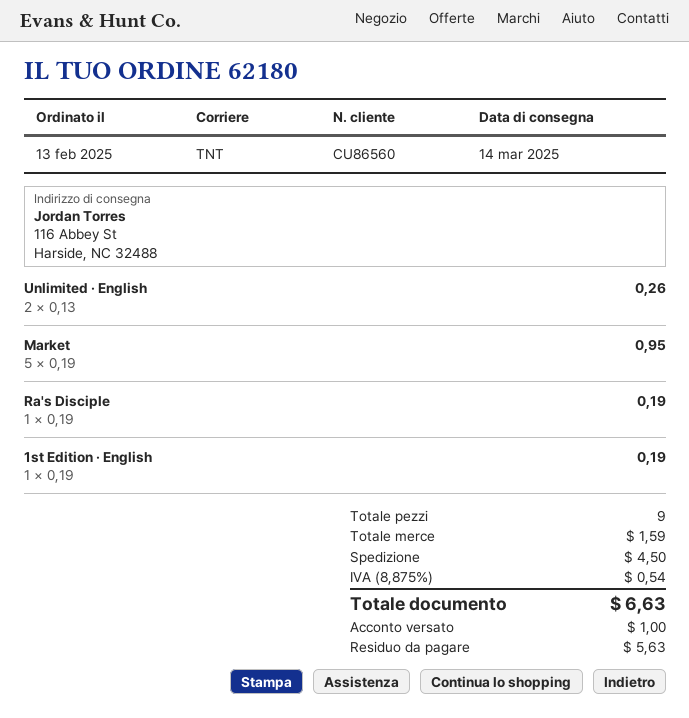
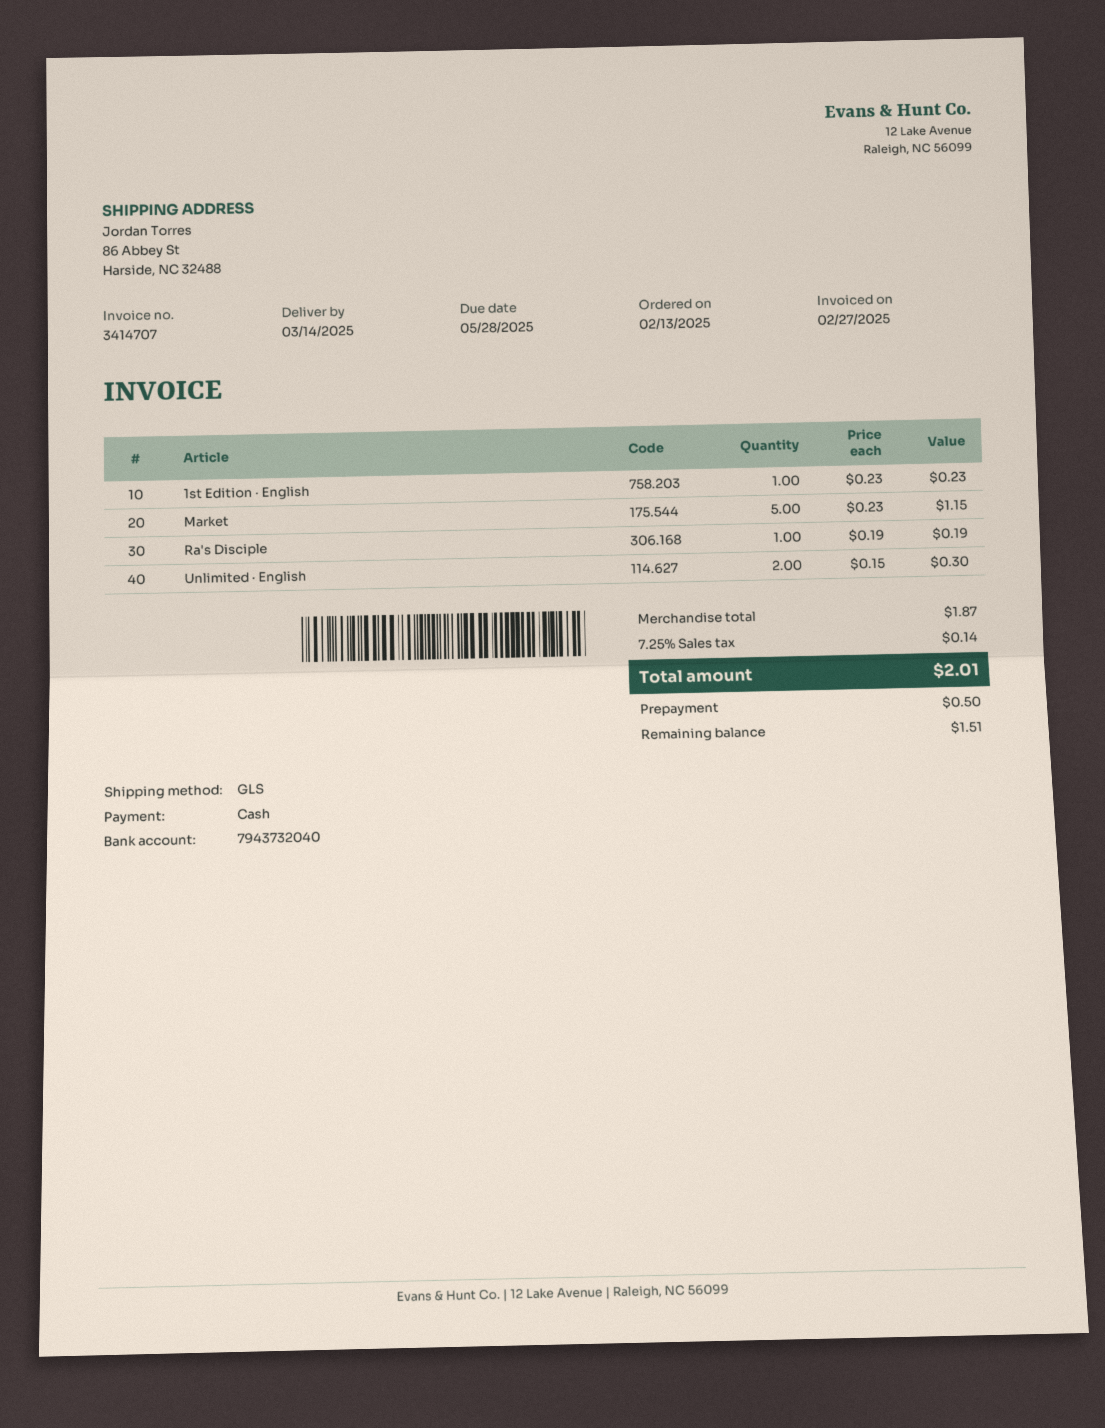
shipping method: TNT -> GLS
ship to: 116 Abbey St, Harside, NC 32488 -> 86 Abbey St, Harside, NC 32488
Unlimited · English: 2 x 0.13 = 0.26 -> 2 x 0.15 = 0.30
Market: 5 x 0.19 = 0.95 -> 5 x 0.23 = 1.15
1st Edition · English: 1 x 0.19 = 0.19 -> 1 x 0.23 = 0.23
subtotal: 1.59 -> 1.87
shipping: 4.50 -> none
tax: 8.875% = 0.54 -> 7.25% = 0.14
total: 6.63 -> 2.01
deposit: 1.00 -> 0.50
balance: 5.63 -> 1.51

